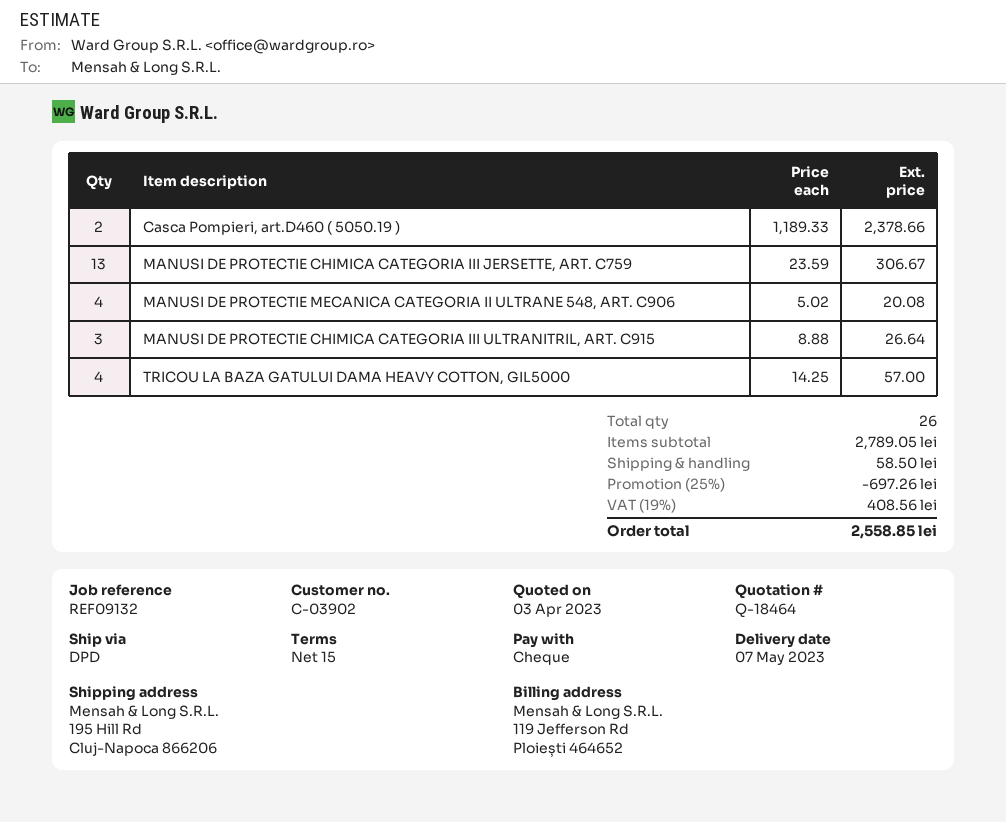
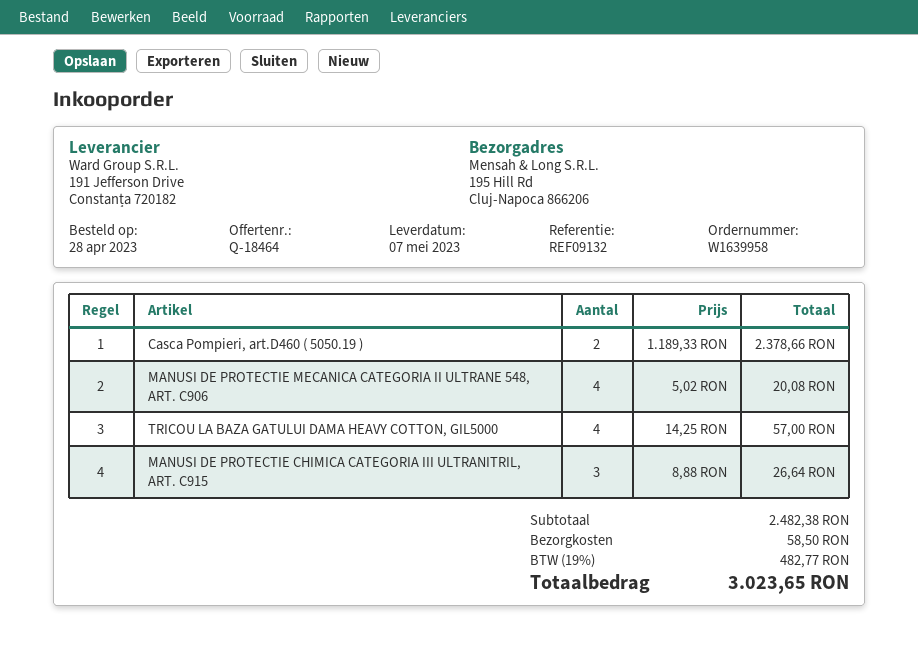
MANUSI DE PROTECTIE CHIMICA CATEGORIA III JERSETTE, ART. C759: 13 x 23.59 = 306.67 -> none
subtotal: 2789.05 -> 2482.38
discount: 25% = 697.26 -> none
tax: 19% = 408.56 -> 19% = 482.77
total: 2558.85 -> 3023.65

